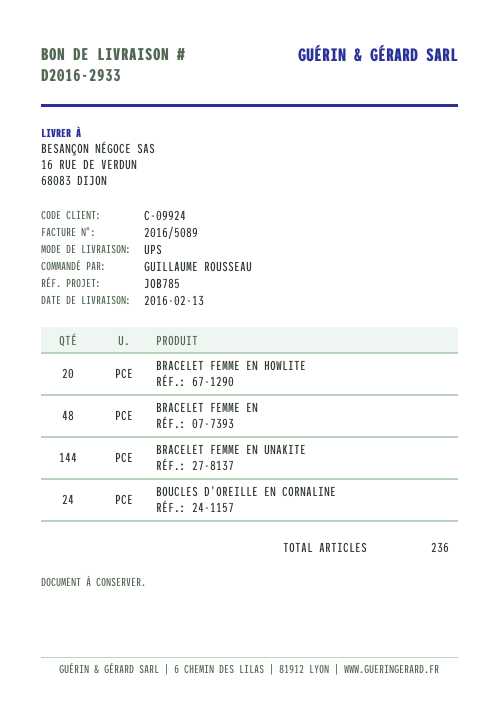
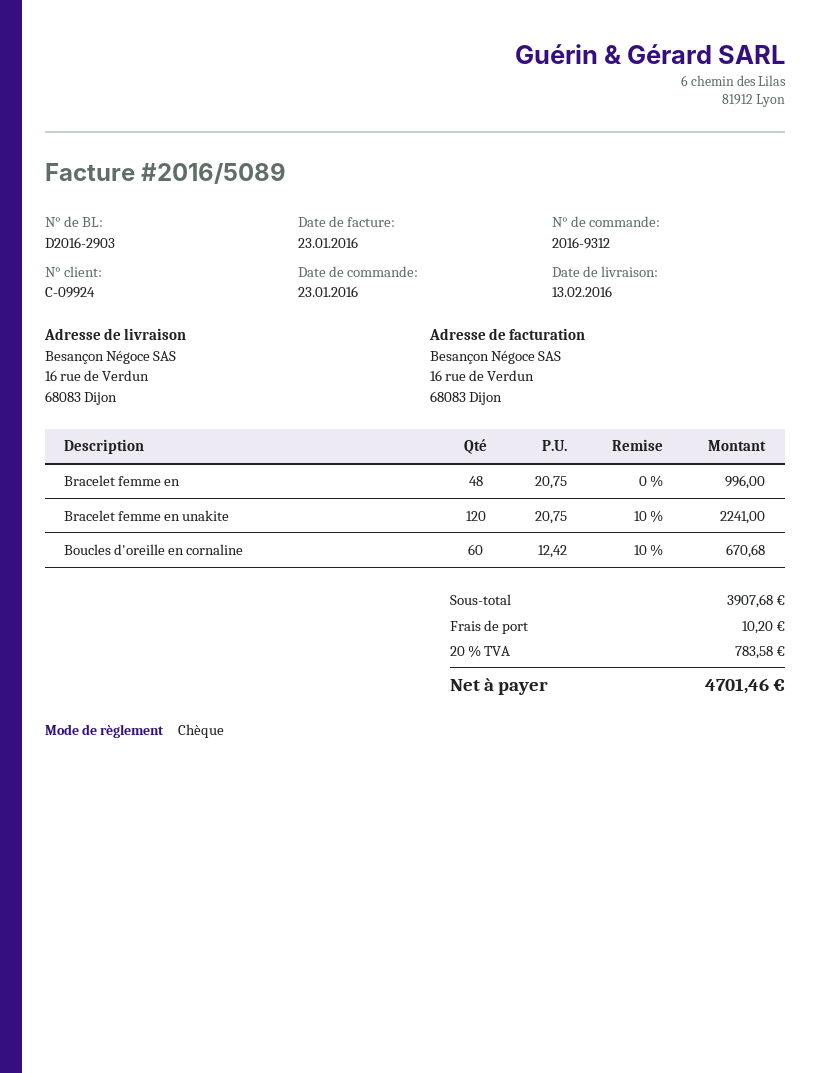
delivery note number: D2016-2933 -> D2016-2903
BRACELET FEMME EN HOWLITE: 20 -> none
BRACELET FEMME EN UNAKITE: 144 -> 120
BOUCLES D'OREILLE EN CORNALINE: 24 -> 60

